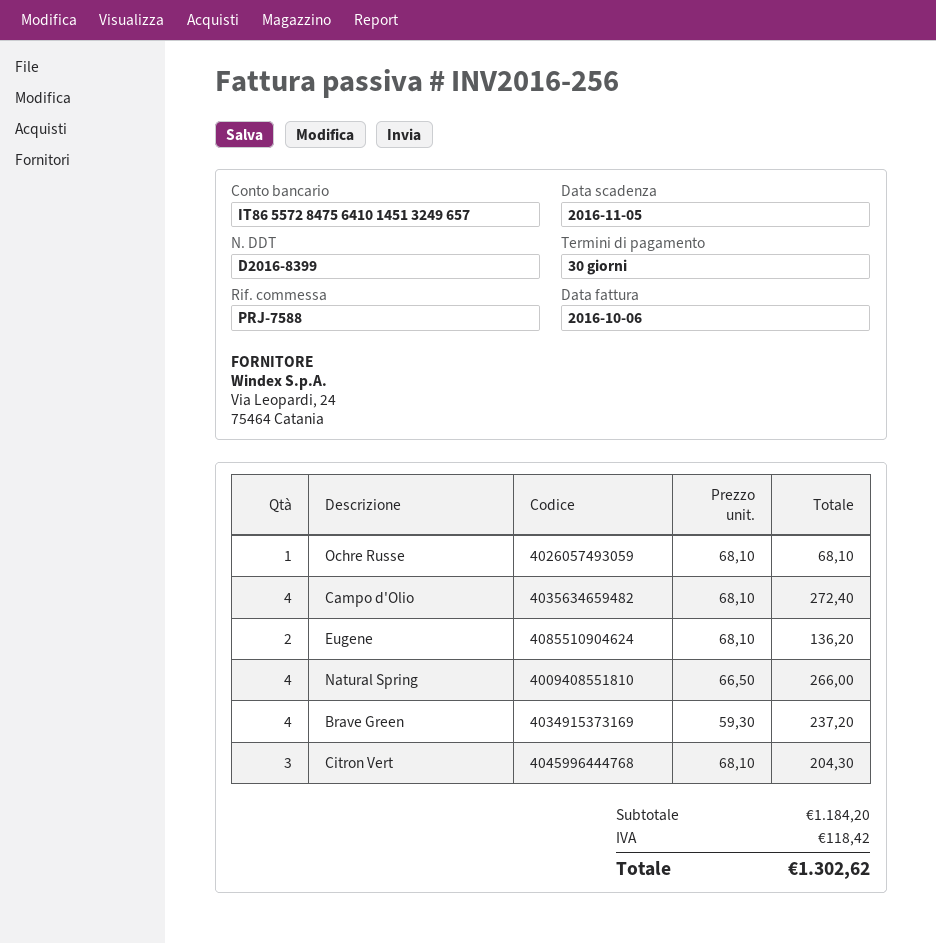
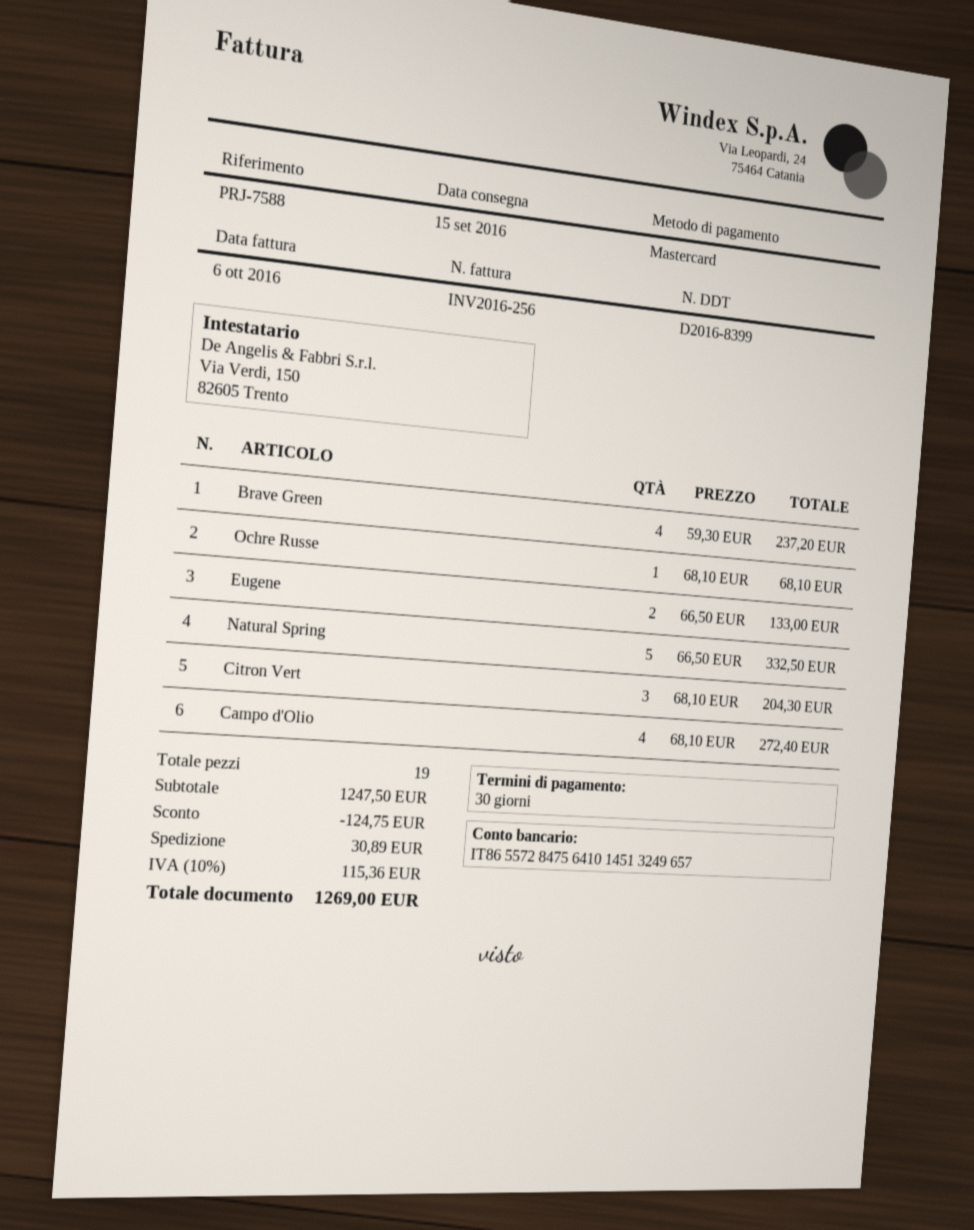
Eugene: 2 x 68.10 = 136.20 -> 2 x 66.50 = 133.00
Natural Spring: 4 x 66.50 = 266.00 -> 5 x 66.50 = 332.50
subtotal: 1184.20 -> 1247.50
discount: none -> 124.75
shipping: none -> 30.89
tax: 118.42 -> 115.36
total: 1302.62 -> 1269.00

